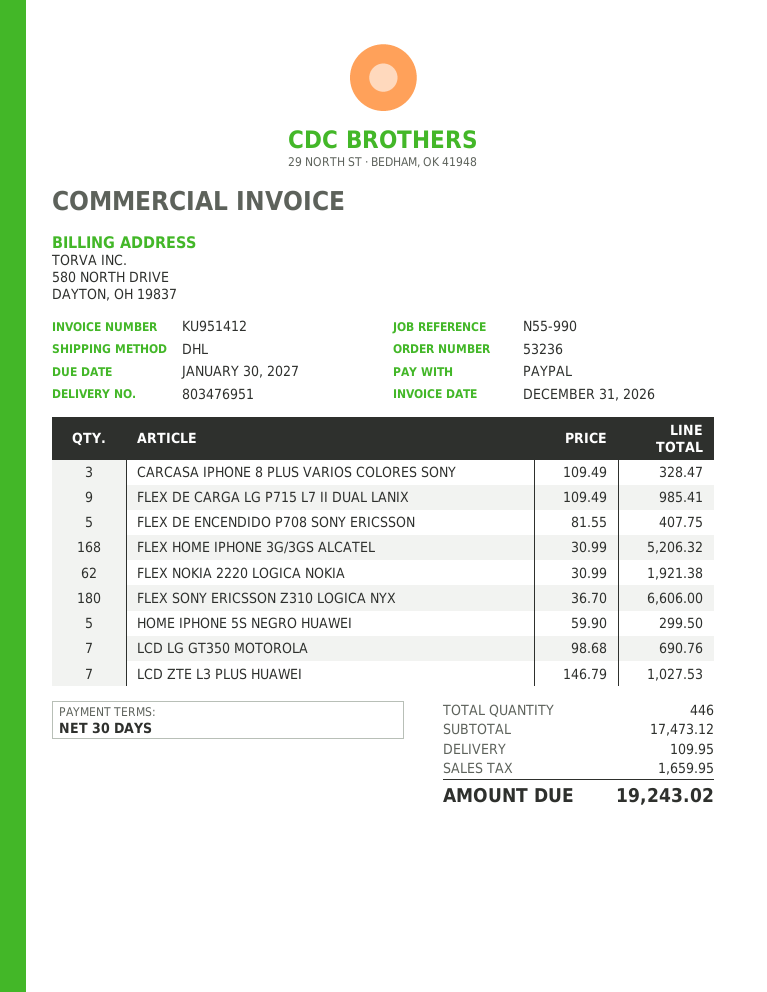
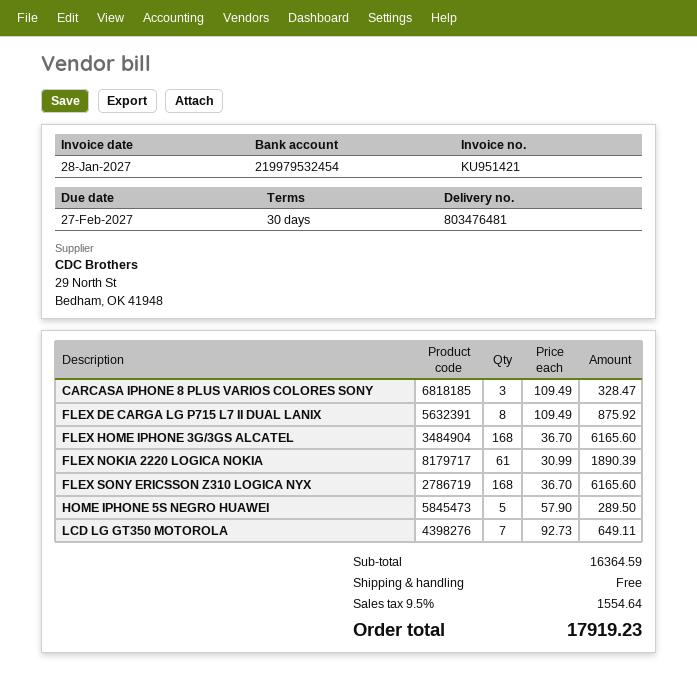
delivery note number: 803476951 -> 803476481
invoice number: KU951412 -> KU951421
invoice date: 2026-12-31 -> 2027-01-28
due date: 2027-01-30 -> 2027-02-27
FLEX DE CARGA LG P715 L7 II DUAL LANIX: 9 x 109.49 = 985.41 -> 8 x 109.49 = 875.92
FLEX DE ENCENDIDO P708 SONY ERICSSON: 5 x 81.55 = 407.75 -> none
FLEX HOME IPHONE 3G/3GS ALCATEL: 168 x 30.99 = 5206.32 -> 168 x 36.70 = 6165.60
FLEX NOKIA 2220 LOGICA NOKIA: 62 x 30.99 = 1921.38 -> 61 x 30.99 = 1890.39
FLEX SONY ERICSSON Z310 LOGICA NYX: 180 x 36.70 = 6606.00 -> 168 x 36.70 = 6165.60
HOME IPHONE 5S NEGRO HUAWEI: 5 x 59.90 = 299.50 -> 5 x 57.90 = 289.50
LCD LG GT350 MOTOROLA: 7 x 98.68 = 690.76 -> 7 x 92.73 = 649.11
LCD ZTE L3 PLUS HUAWEI: 7 x 146.79 = 1027.53 -> none
subtotal: 17473.12 -> 16364.59
shipping: 109.95 -> 0.00
tax: 1659.95 -> 1554.64
total: 19243.02 -> 17919.23

